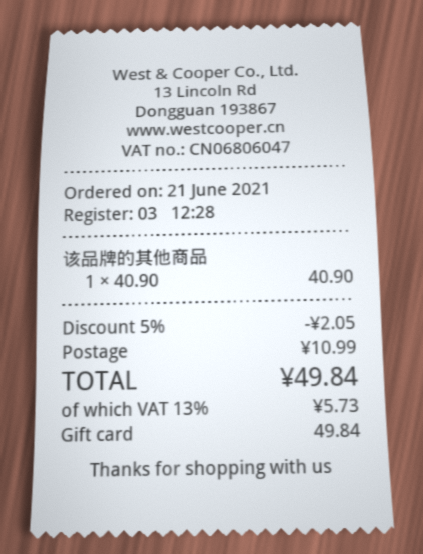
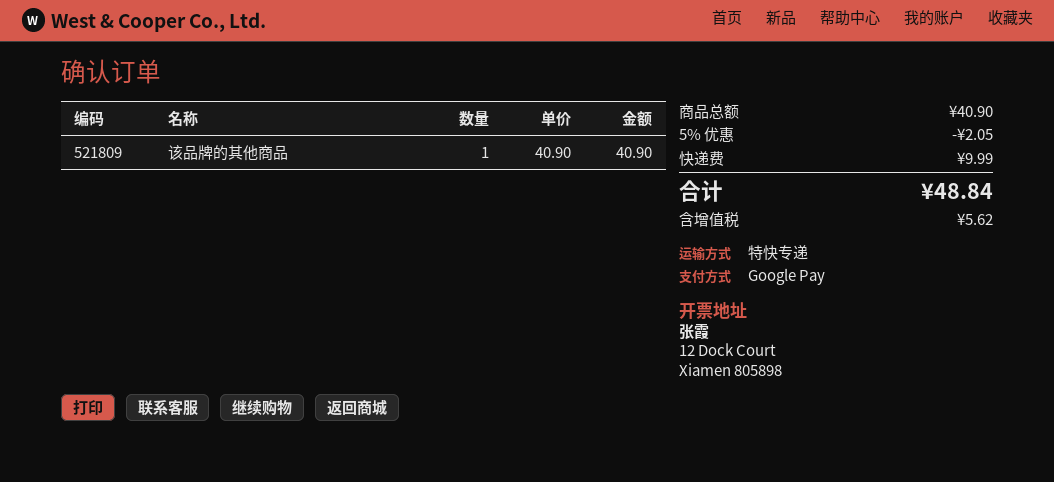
payment method: gift card -> Google Pay
shipping: 10.99 -> 9.99
tax: 5.73 -> 5.62
total: 49.84 -> 48.84

